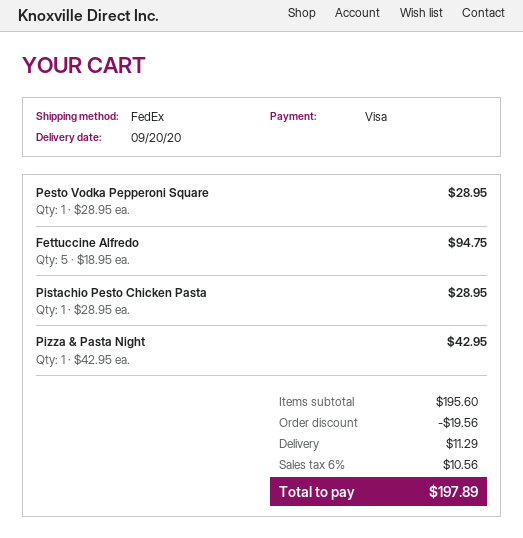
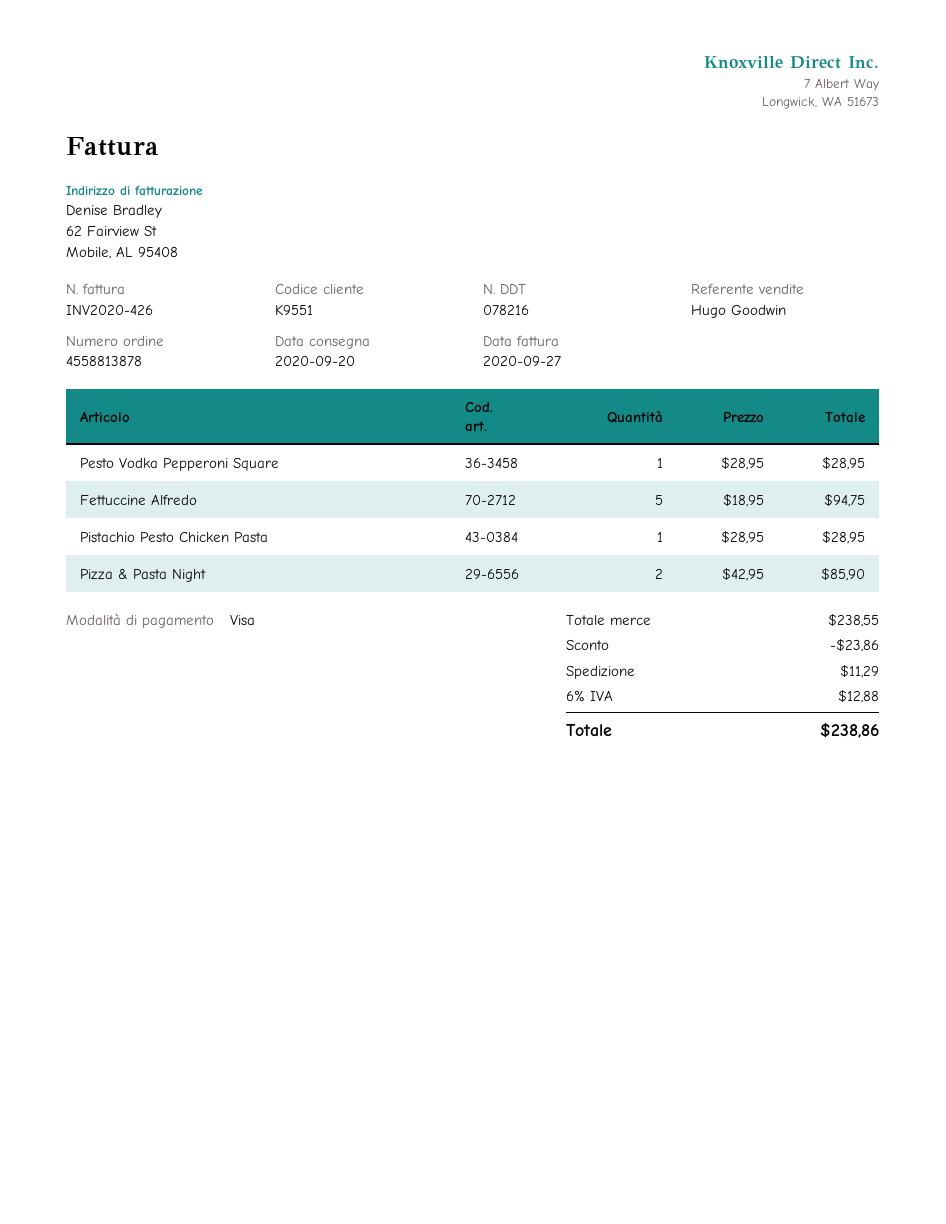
Pizza & Pasta Night: 1 x 42.95 = 42.95 -> 2 x 42.95 = 85.90
subtotal: 195.60 -> 238.55
discount: 19.56 -> 23.86
tax: 6% = 10.56 -> 6% = 12.88
total: 197.89 -> 238.86

